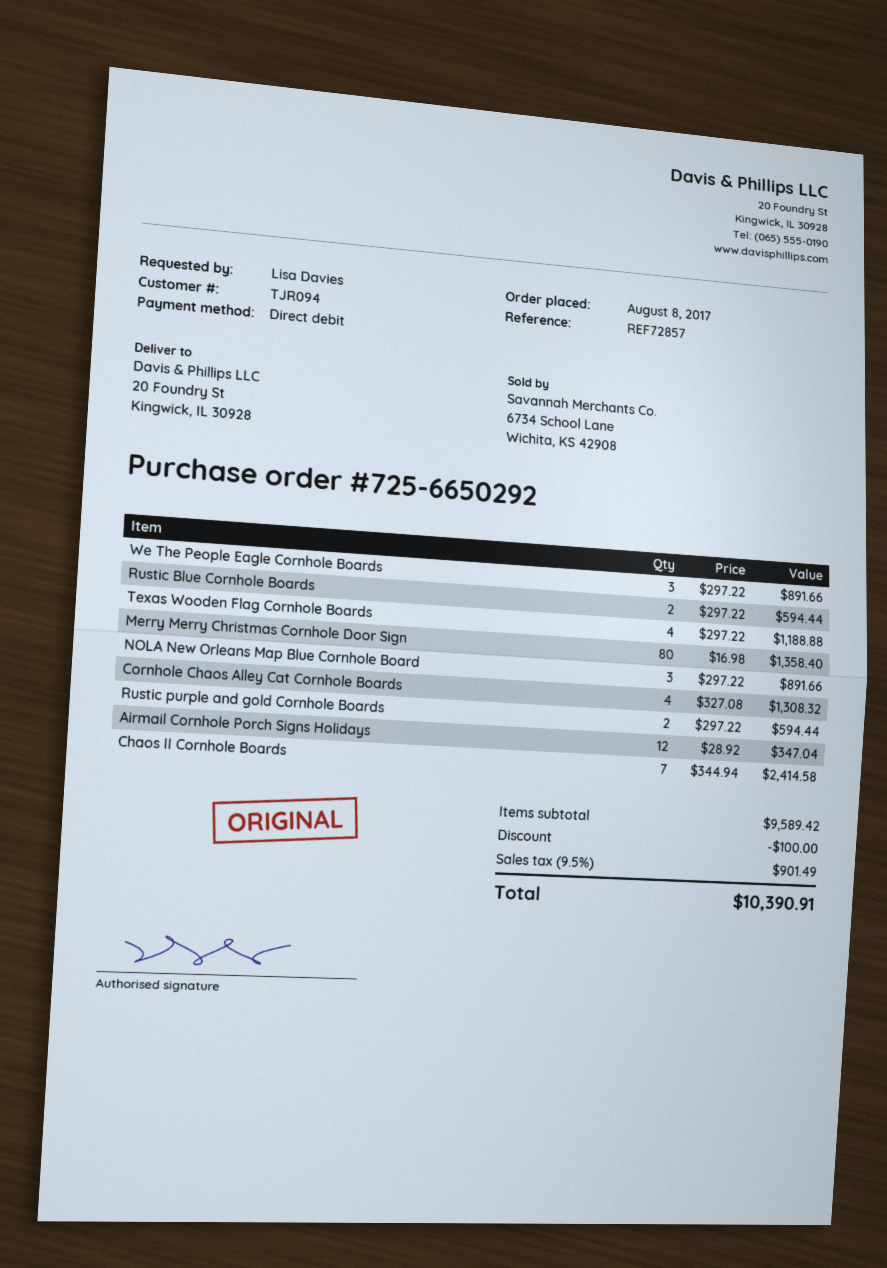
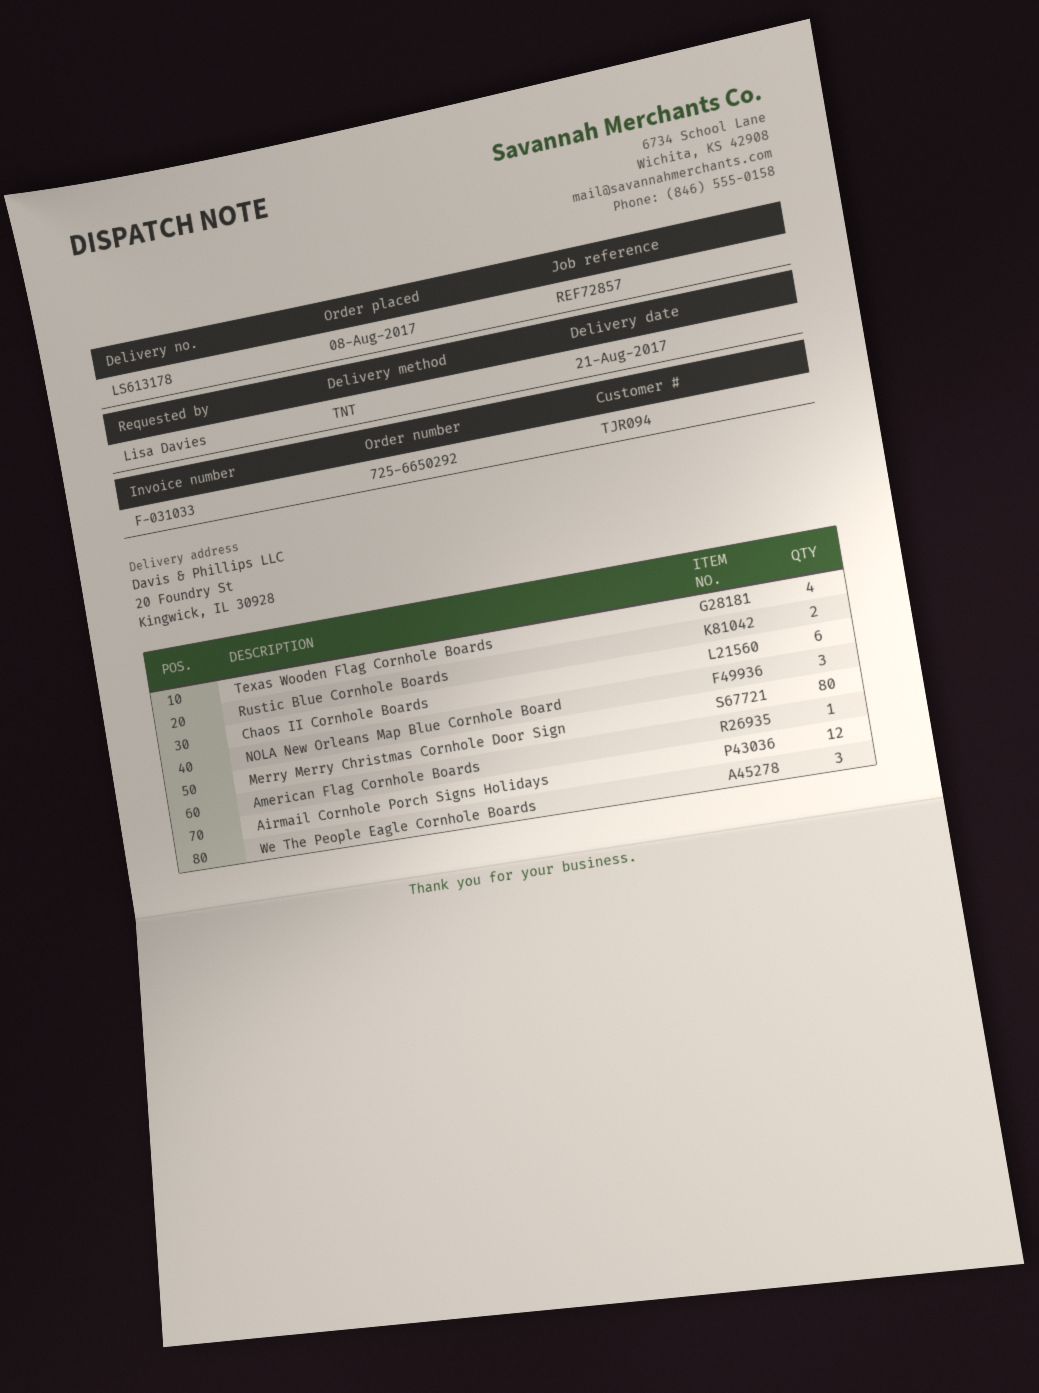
Cornhole Chaos Alley Cat Cornhole Boards: 4 -> none
Rustic purple and gold Cornhole Boards: 2 -> none
Chaos II Cornhole Boards: 7 -> 6
American Flag Cornhole Boards: none -> 1

